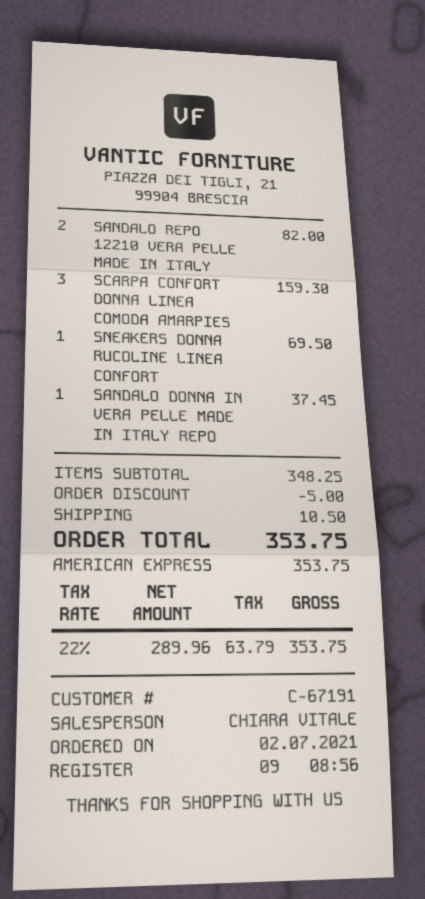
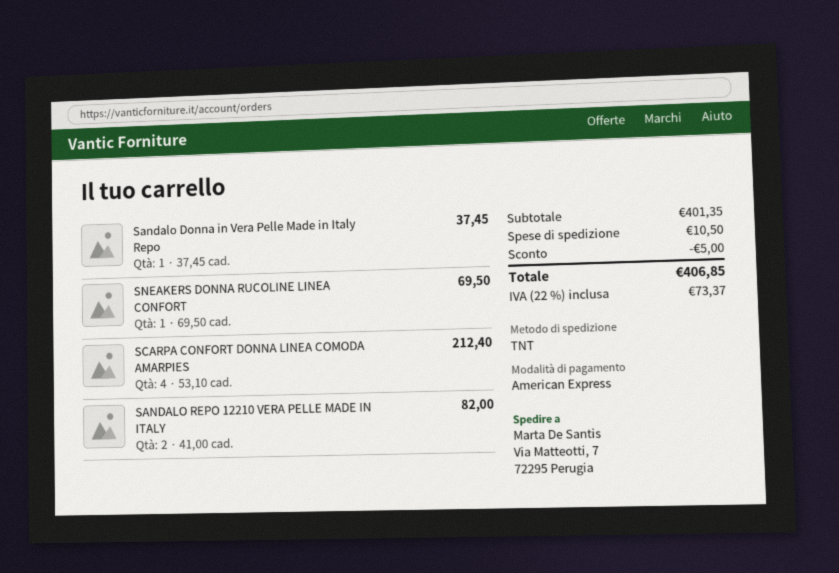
SCARPA CONFORT DONNA LINEA COMODA AMARPIES: 3 for 159.30 -> 4 for 212.40
subtotal: 348.25 -> 401.35
tax: 22% = 63.79 -> 22% = 73.37
total: 353.75 -> 406.85

